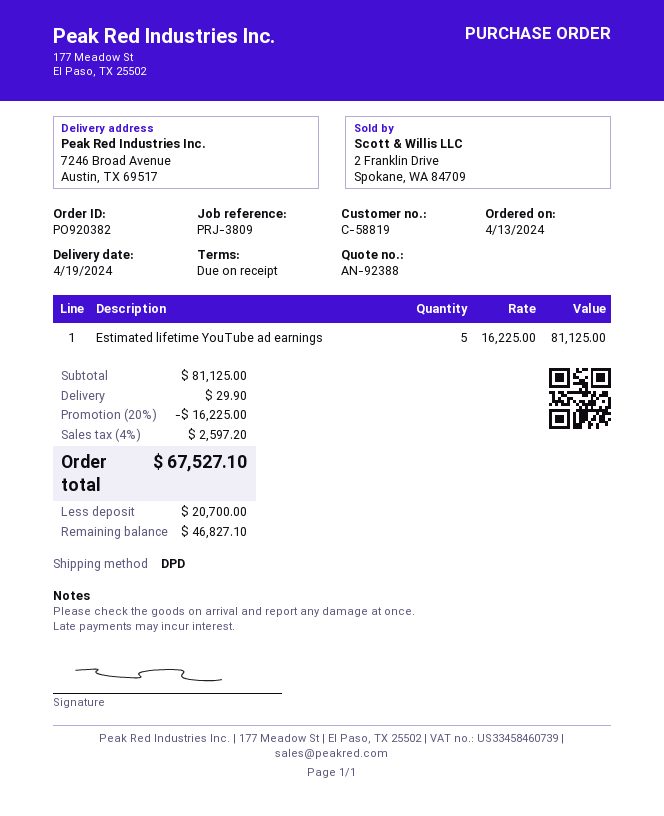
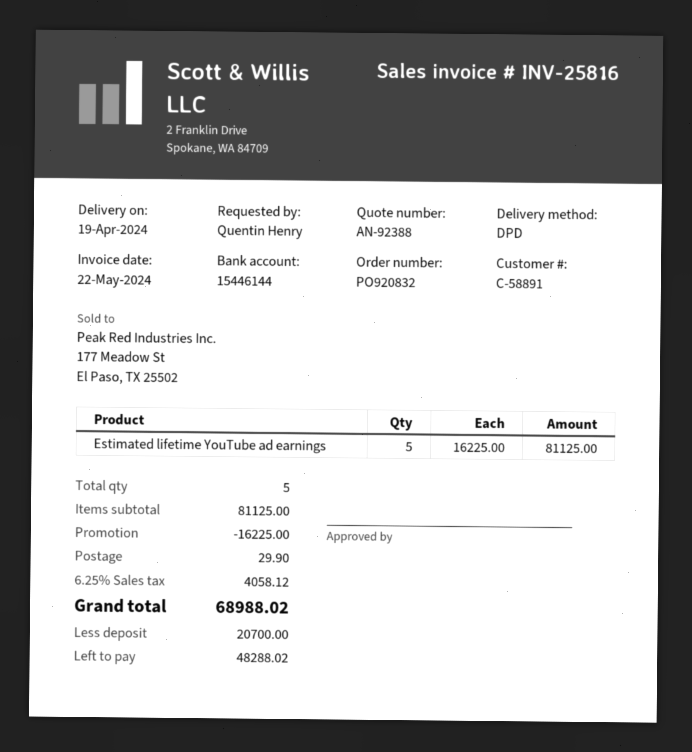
order number: PO920382 -> PO920832
customer number: C-58819 -> C-58891
tax: 4% = 2597.20 -> 6.25% = 4058.12
total: 67527.10 -> 68988.02
balance: 46827.10 -> 48288.02

